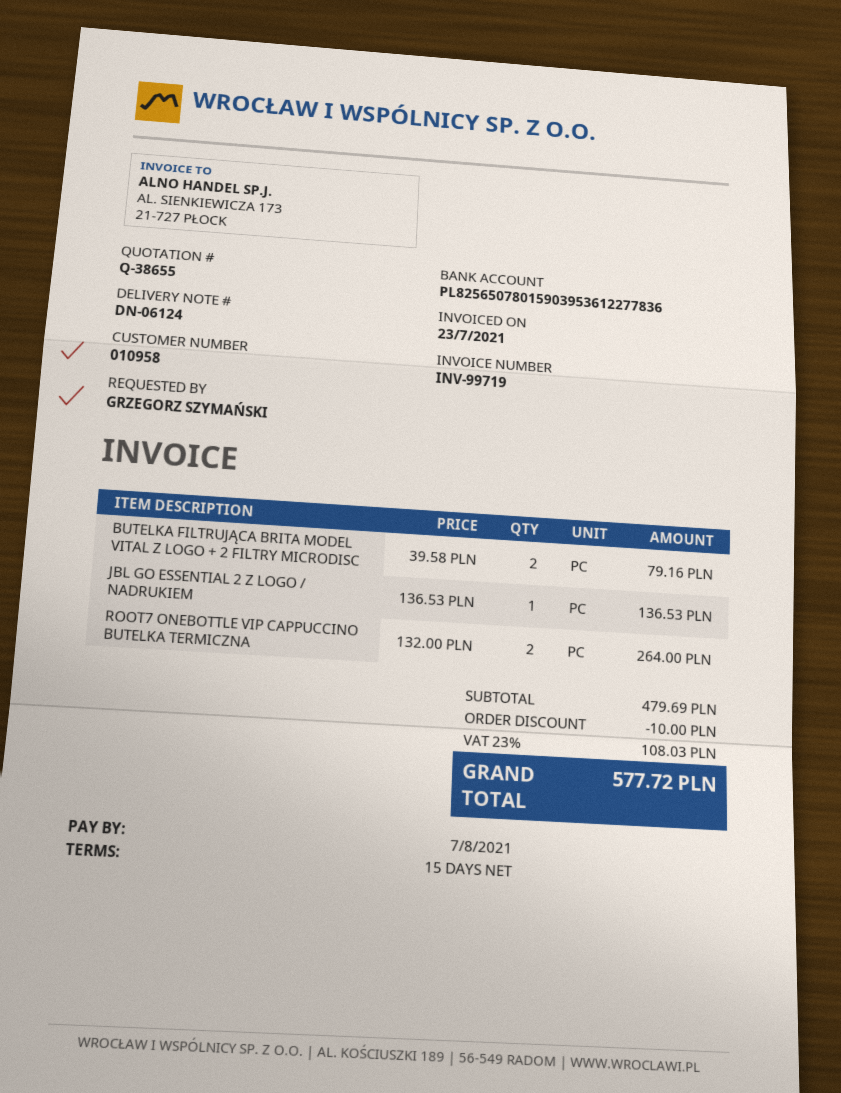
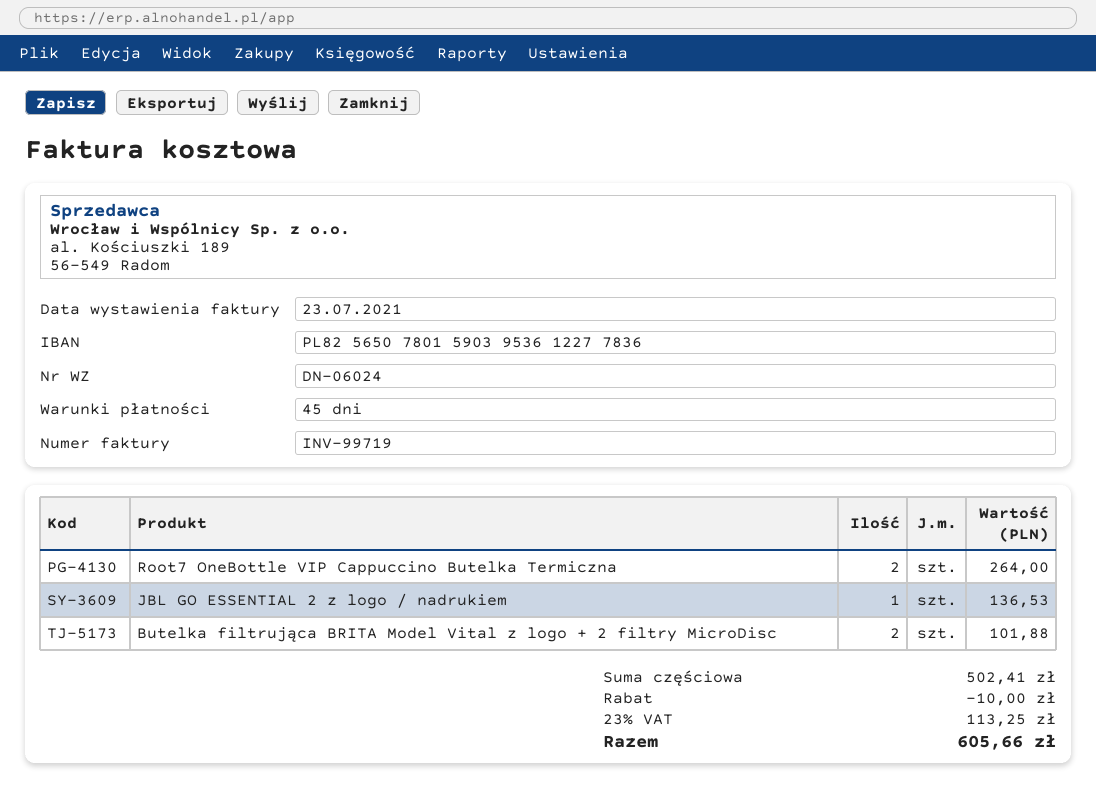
delivery note number: DN-06124 -> DN-06024
payment terms: 15 days -> 45 days
BUTELKA FILTRUJĄCA BRITA MODEL VITAL Z LOGO + 2 FILTRY MICRODISC: 2 for 79.16 -> 2 for 101.88
subtotal: 479.69 -> 502.41
tax: 23% = 108.03 -> 23% = 113.25
total: 577.72 -> 605.66

